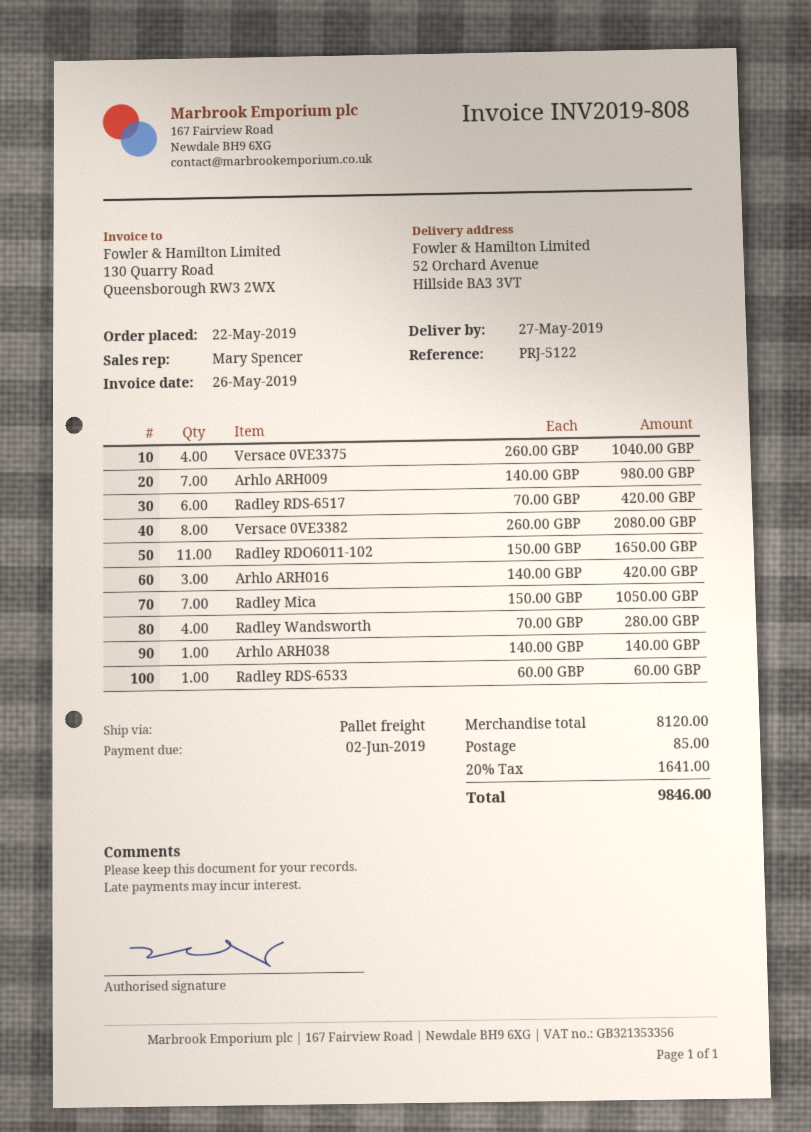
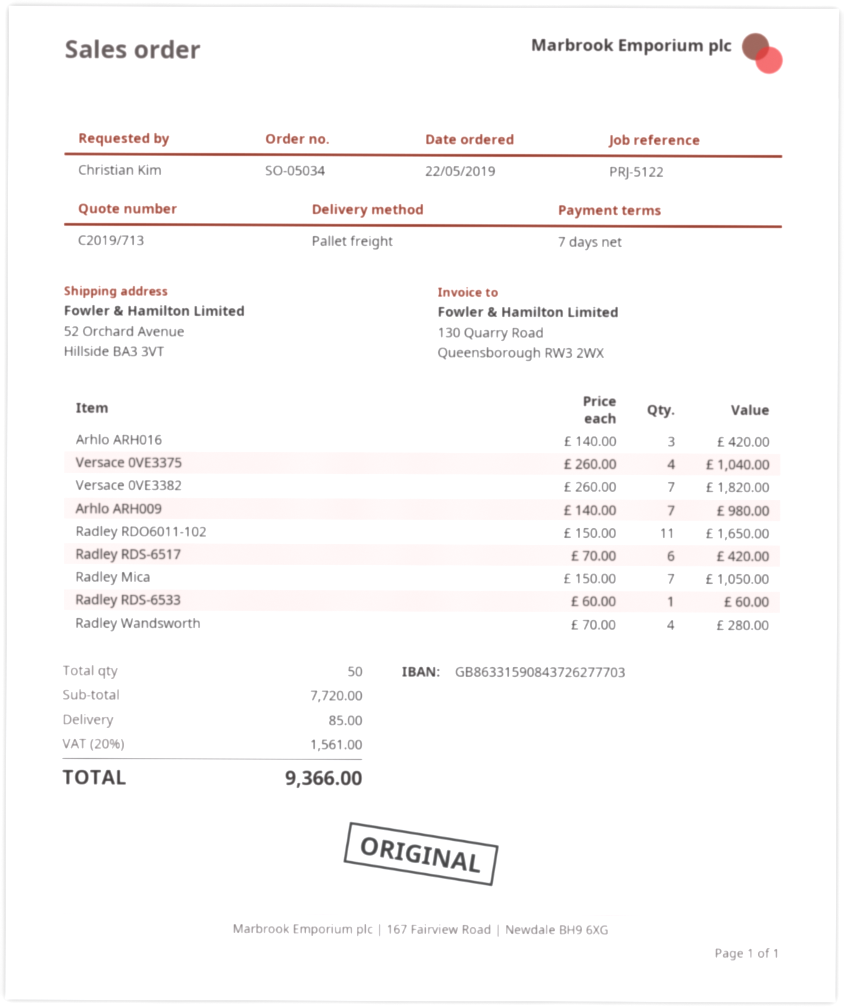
Versace 0VE3382: 8 x 260.00 = 2080.00 -> 7 x 260.00 = 1820.00
Arhlo ARH038: 1 x 140.00 = 140.00 -> none
subtotal: 8120.00 -> 7720.00
tax: 20% = 1641.00 -> 20% = 1561.00
total: 9846.00 -> 9366.00

